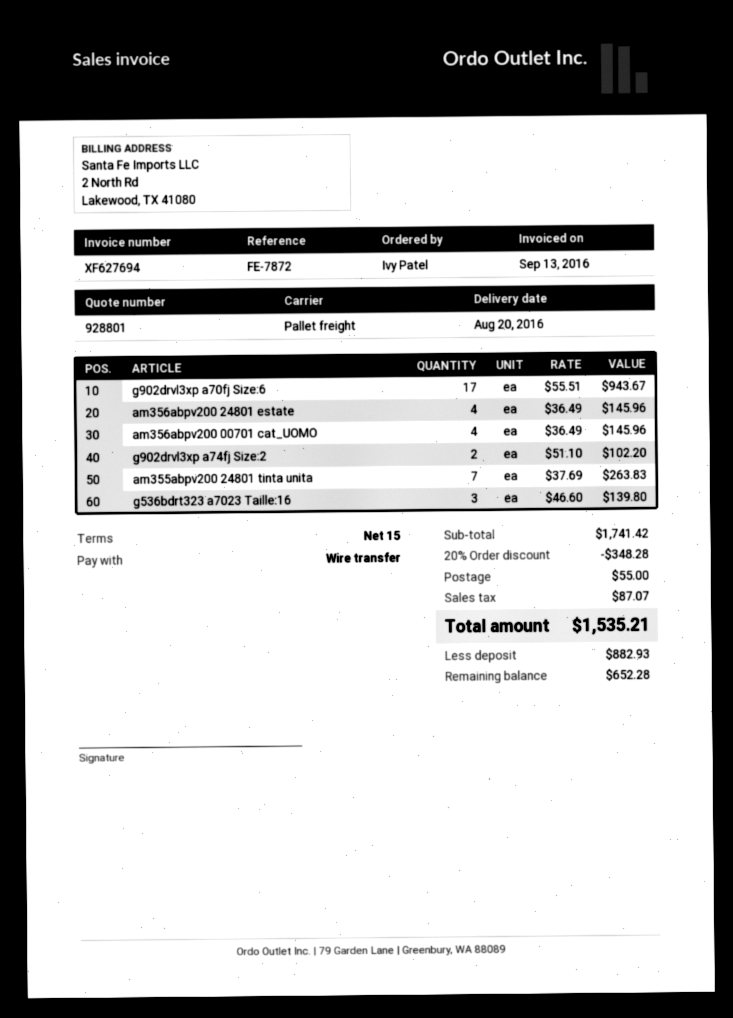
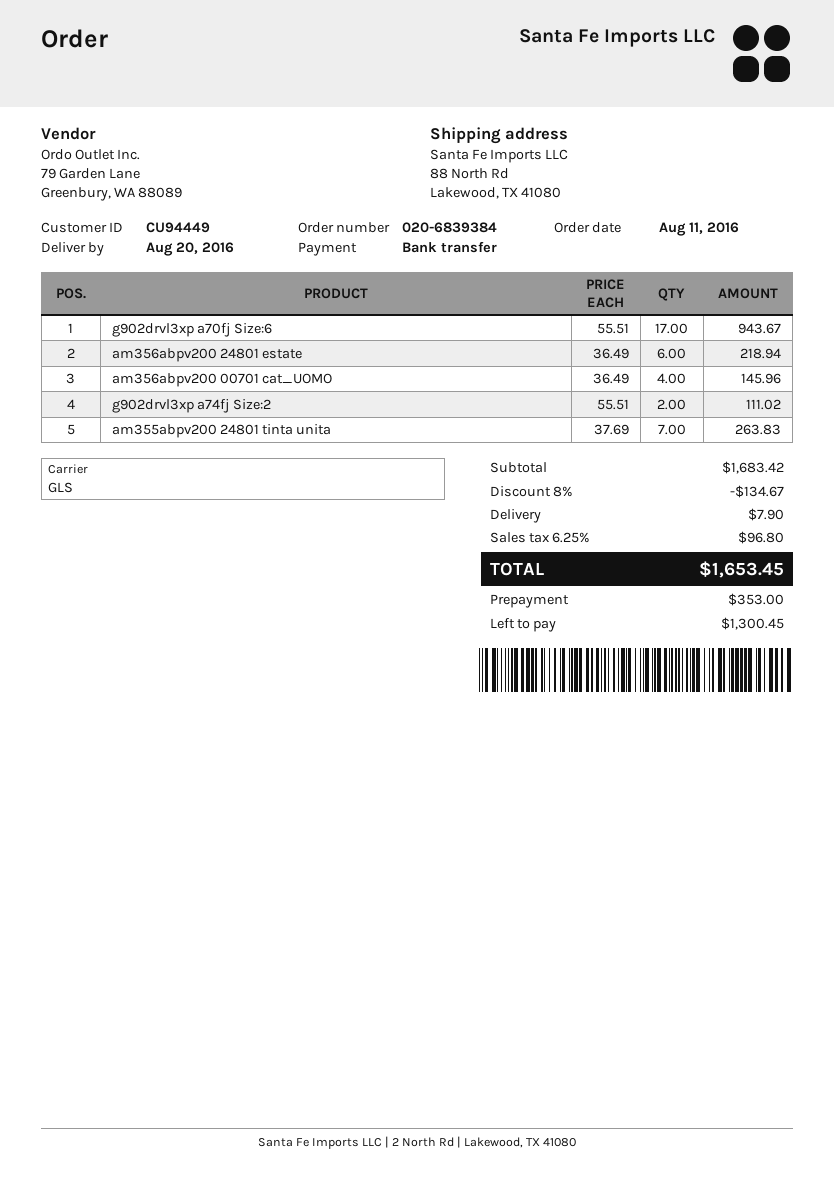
shipping method: pallet freight -> GLS
am356abpv200 24801 estate: 4 x 36.49 = 145.96 -> 6 x 36.49 = 218.94
g902drvl3xp a74fj Size:2: 2 x 51.10 = 102.20 -> 2 x 55.51 = 111.02
g536bdrt323 a7023 Taille:16: 3 x 46.60 = 139.80 -> none
subtotal: 1741.42 -> 1683.42
discount: 20% = 348.28 -> 8% = 134.67
shipping: 55.00 -> 7.90
tax: 87.07 -> 96.80
total: 1535.21 -> 1653.45
deposit: 882.93 -> 353.00
balance: 652.28 -> 1300.45

